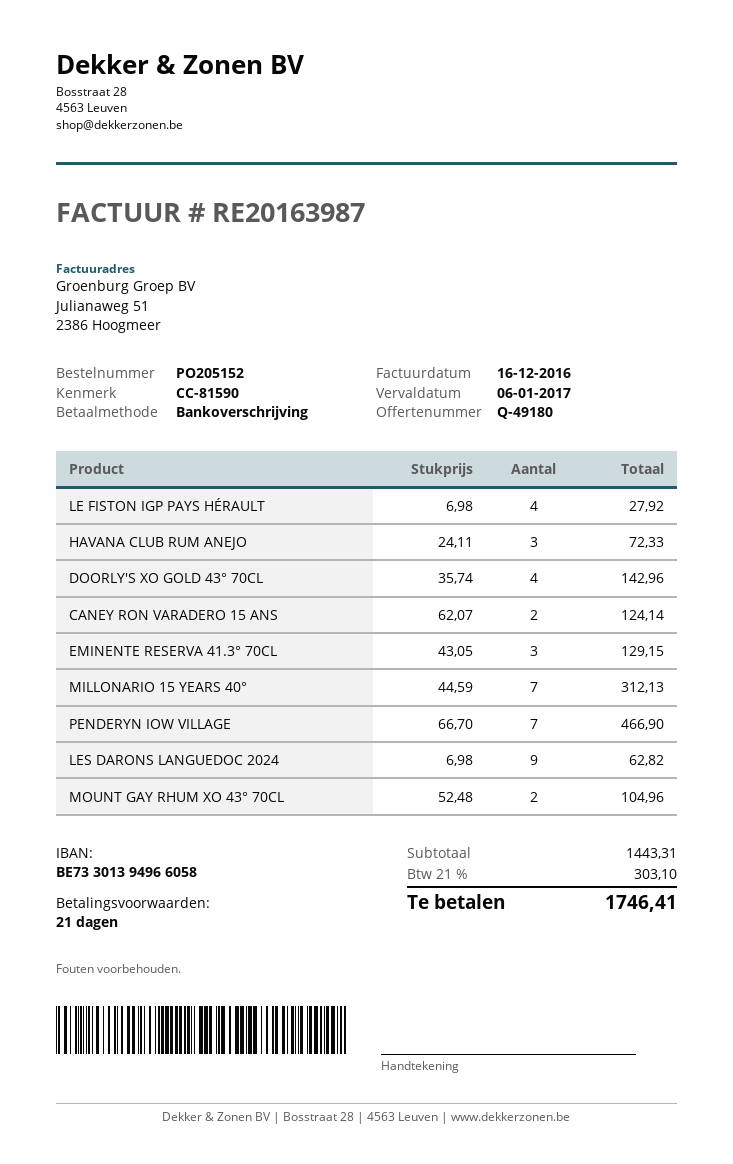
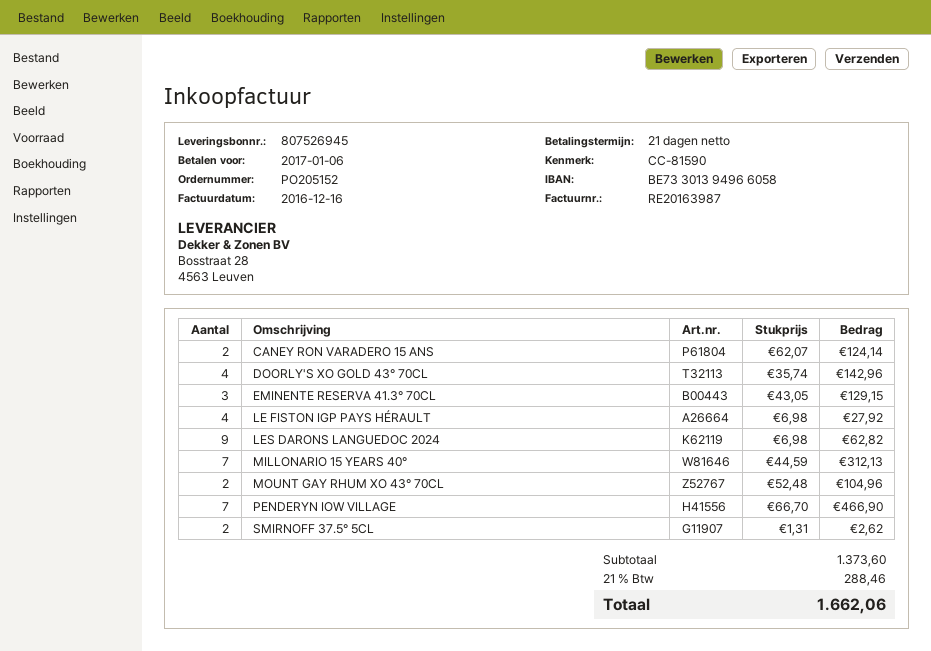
HAVANA CLUB RUM ANEJO: 3 x 24.11 = 72.33 -> none
SMIRNOFF 37.5° 5CL: none -> 2 x 1.31 = 2.62
subtotal: 1443.31 -> 1373.60
tax: 21% = 303.10 -> 21% = 288.46
total: 1746.41 -> 1662.06

